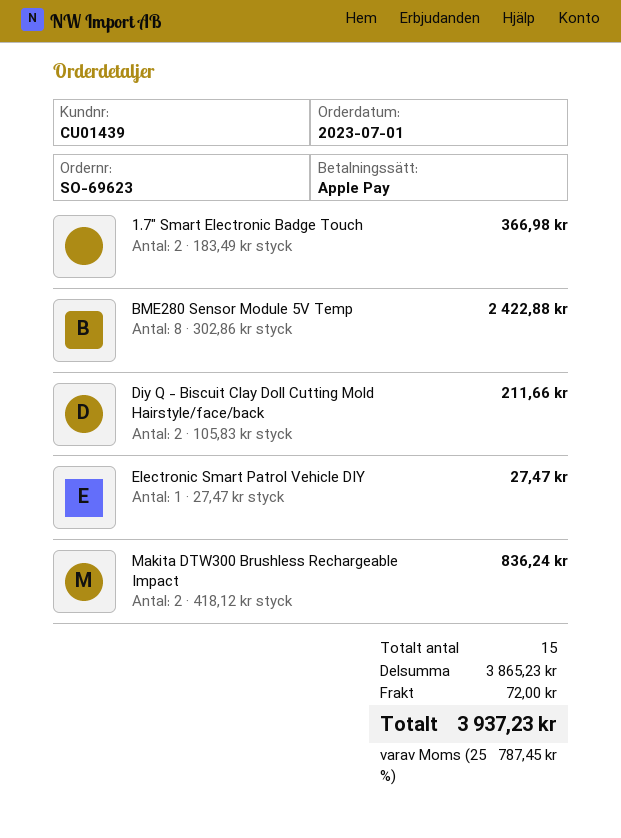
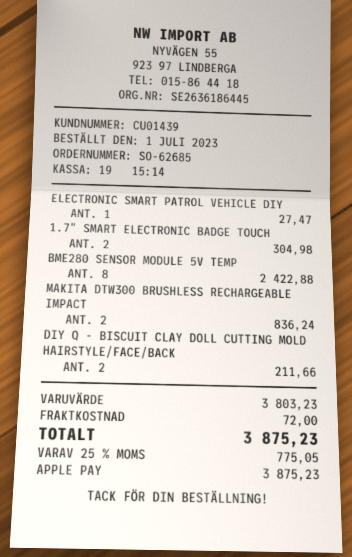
order number: SO-69623 -> SO-62685
1.7" Smart Electronic Badge Touch: 2 for 366.98 -> 2 for 304.98
subtotal: 3865.23 -> 3803.23
tax: 25% = 787.45 -> 25% = 775.05
total: 3937.23 -> 3875.23

